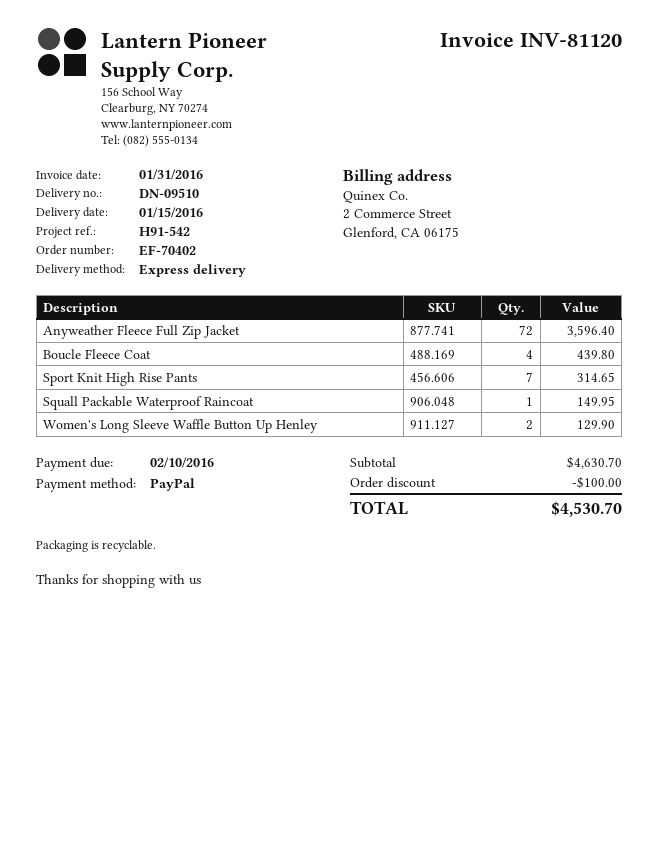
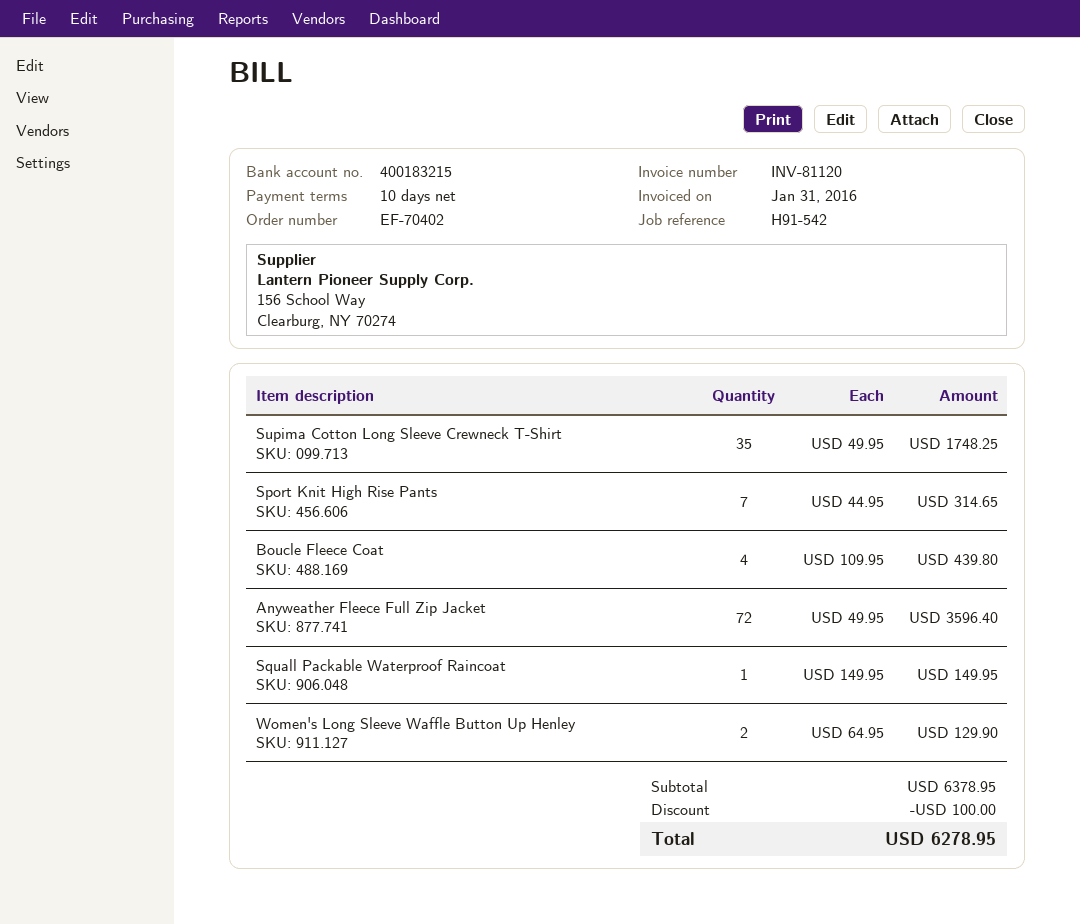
Supima Cotton Long Sleeve Crewneck T-Shirt: none -> 35 for 1748.25
subtotal: 4630.70 -> 6378.95
total: 4530.70 -> 6278.95

